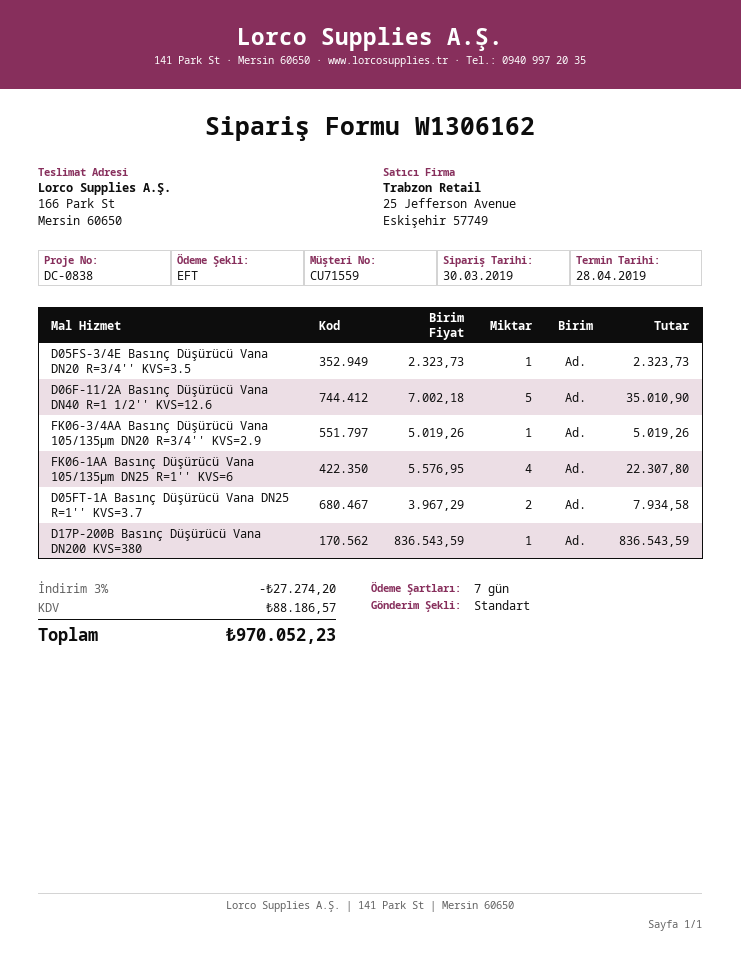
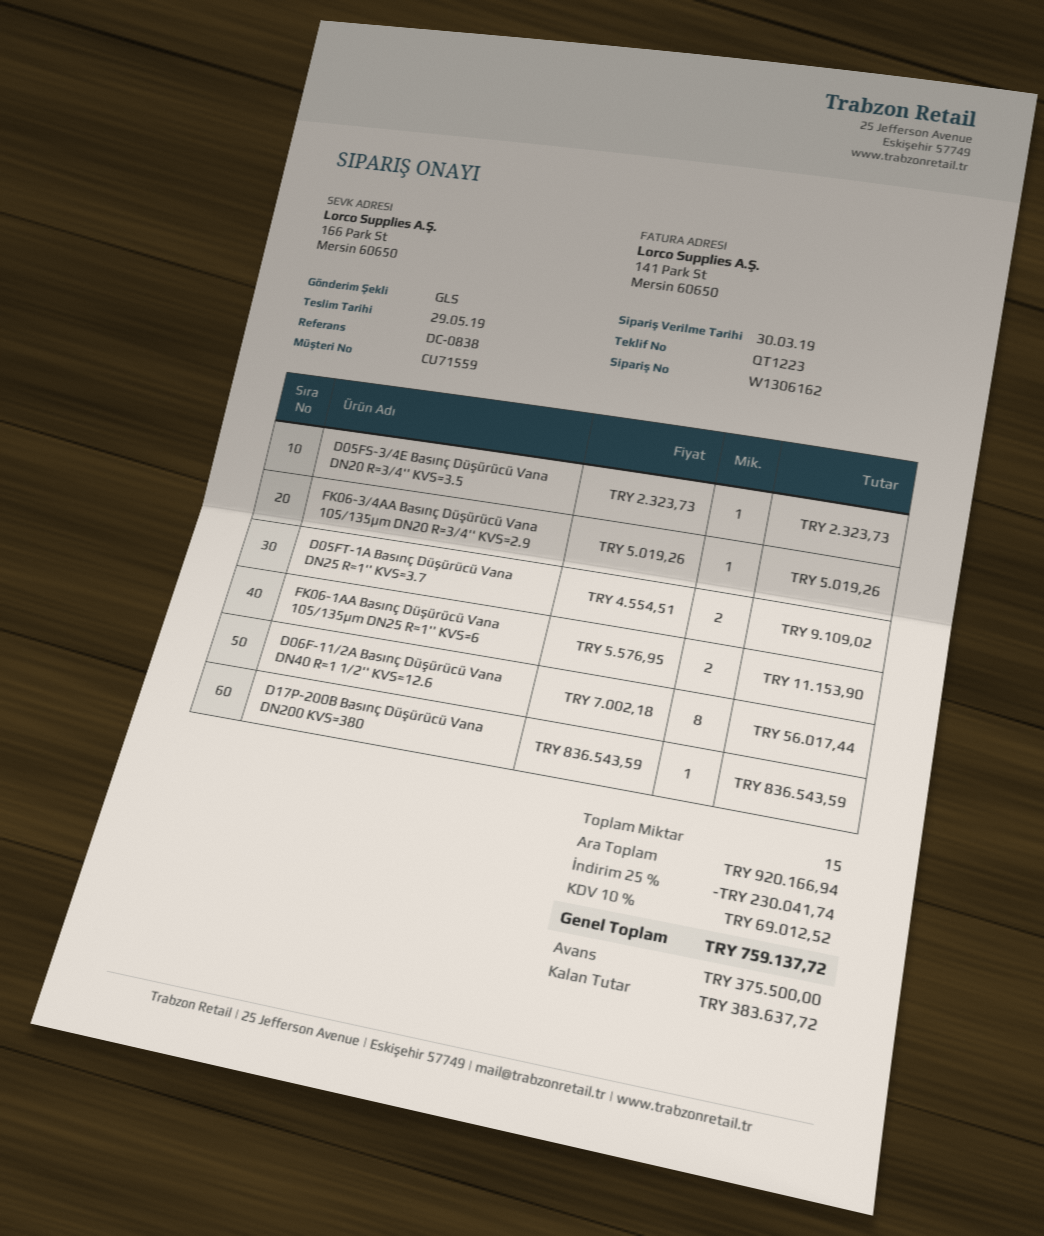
delivery date: 2019-04-28 -> 2019-05-29
shipping method: standard -> GLS
D06F-11/2A Basınç Düşürücü Vana DN40 R=1 1/2'' KVS=12.6: 5 x 7002.18 = 35010.90 -> 8 x 7002.18 = 56017.44
FK06-1AA Basınç Düşürücü Vana 105/135µm DN25 R=1'' KVS=6: 4 x 5576.95 = 22307.80 -> 2 x 5576.95 = 11153.90
D05FT-1A Basınç Düşürücü Vana DN25 R=1'' KVS=3.7: 2 x 3967.29 = 7934.58 -> 2 x 4554.51 = 9109.02
discount: 3% = 27274.20 -> 25% = 230041.74
tax: 88186.57 -> 69012.52
total: 970052.23 -> 759137.72

